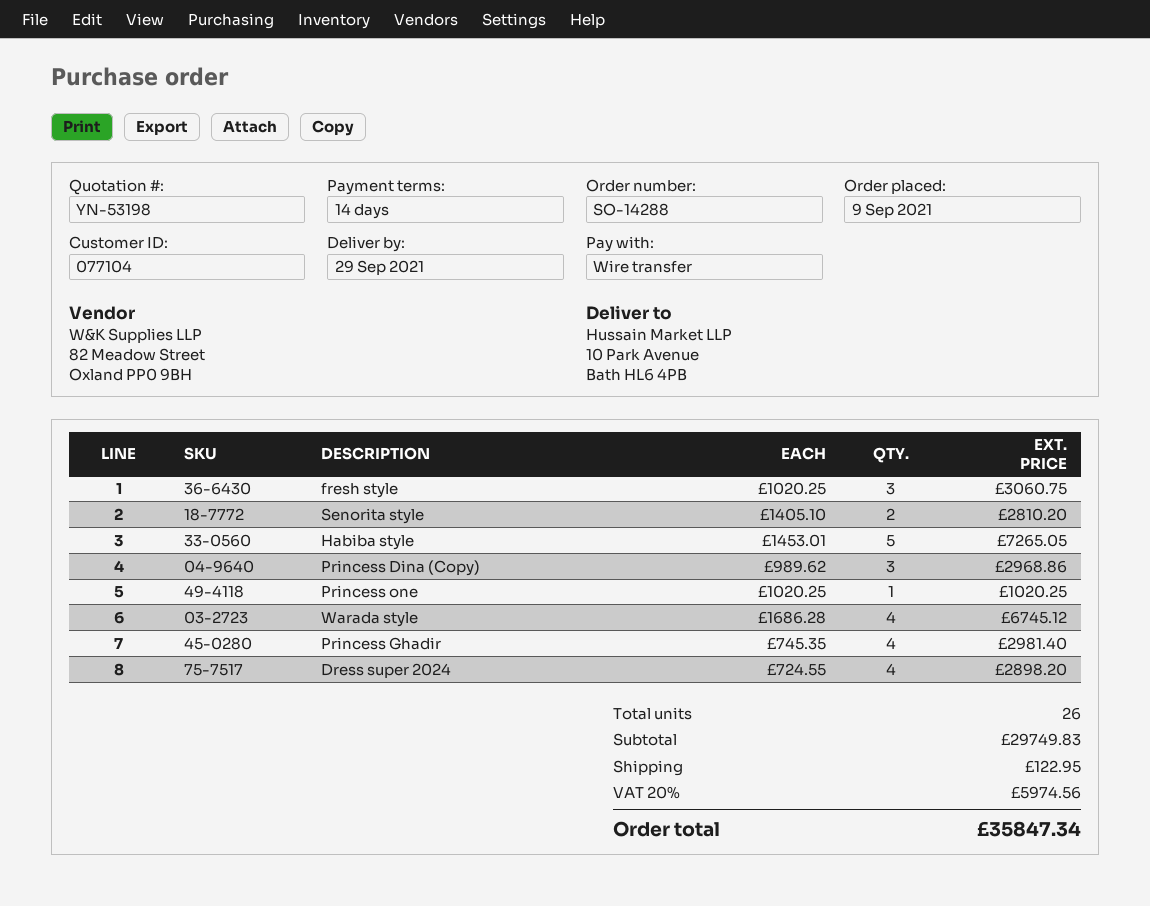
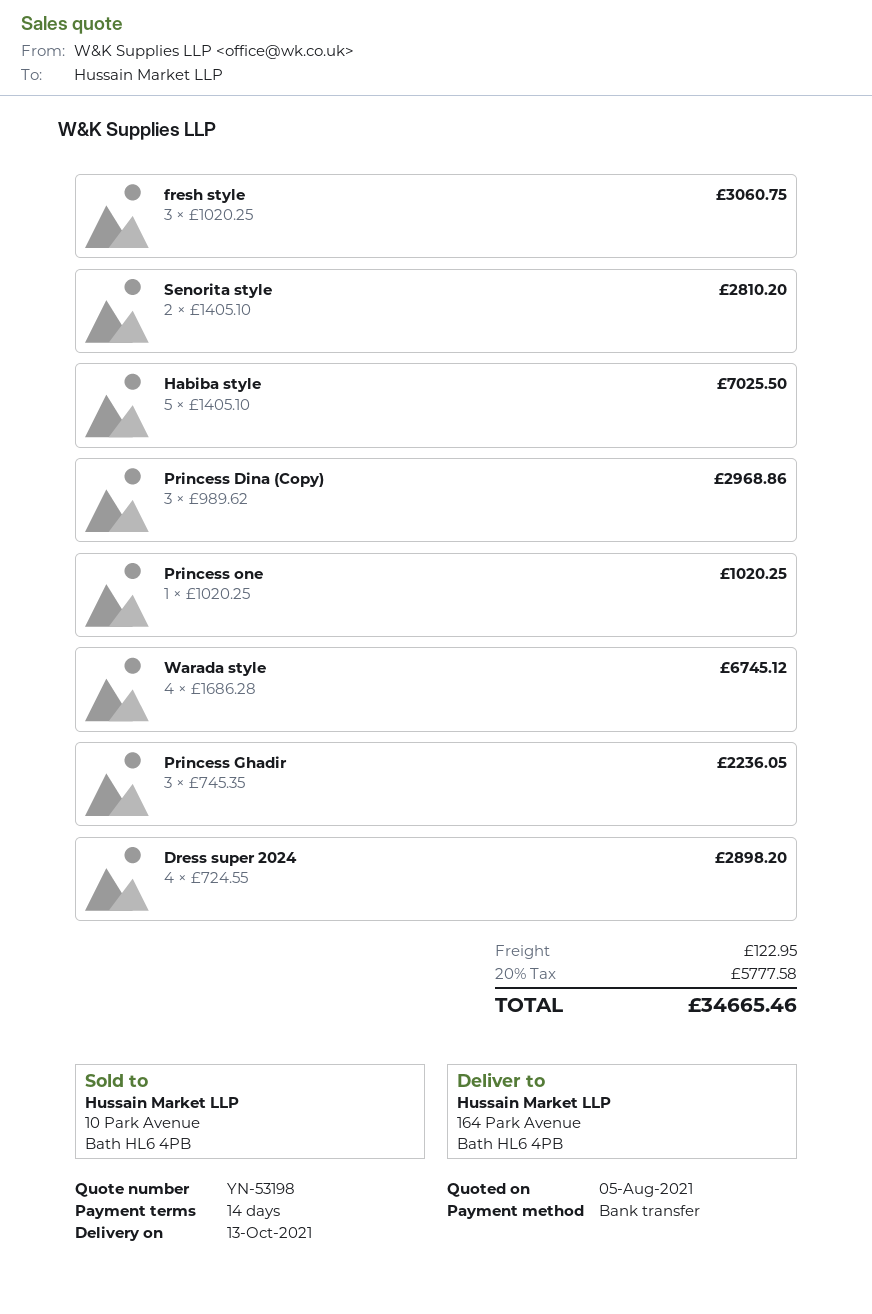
delivery date: 2021-09-29 -> 2021-10-13
ship to: 10 Park Avenue, Bath HL6 4PB -> 164 Park Avenue, Bath HL6 4PB
Habiba style: 5 x 1453.01 = 7265.05 -> 5 x 1405.10 = 7025.50
Princess Ghadir: 4 x 745.35 = 2981.40 -> 3 x 745.35 = 2236.05
tax: 20% = 5974.56 -> 20% = 5777.58
total: 35847.34 -> 34665.46

